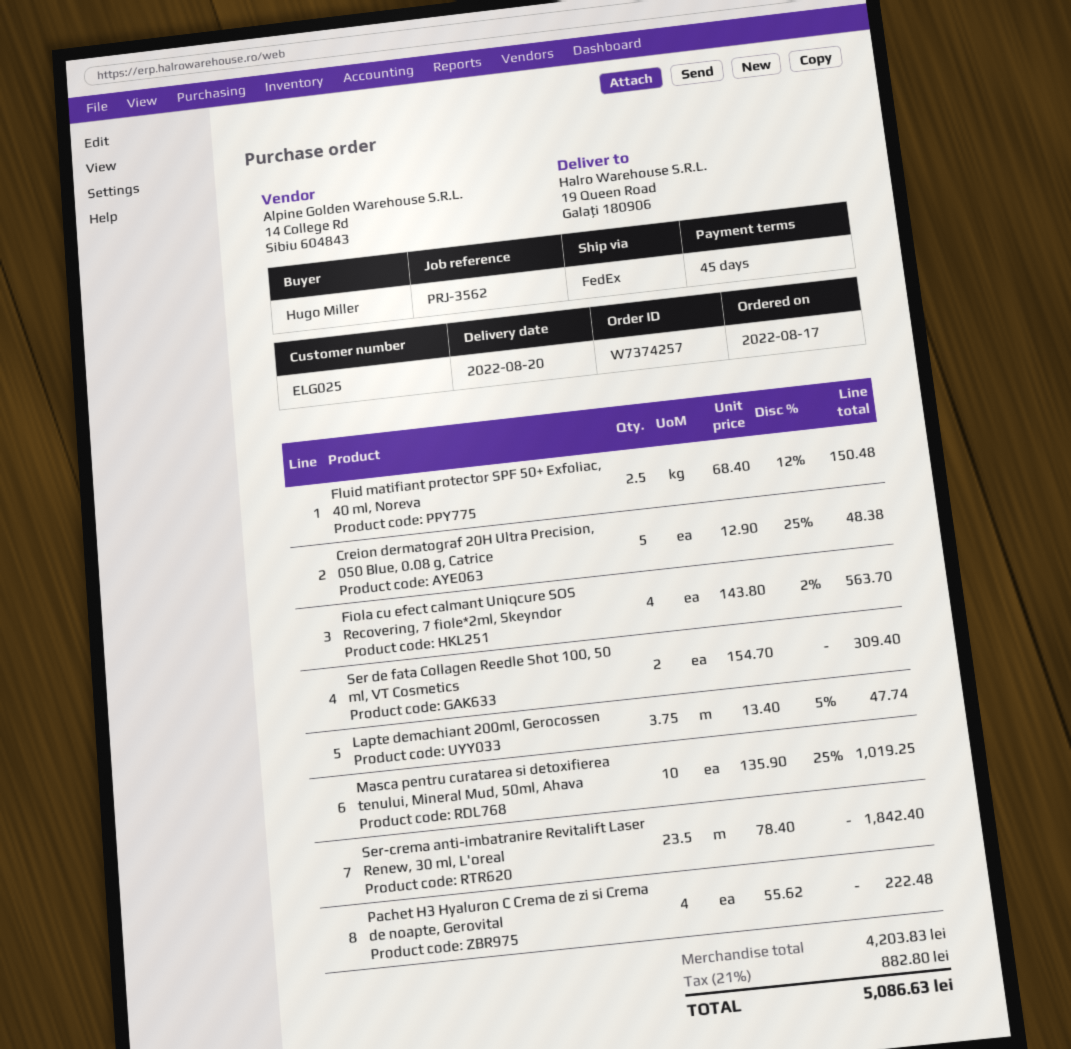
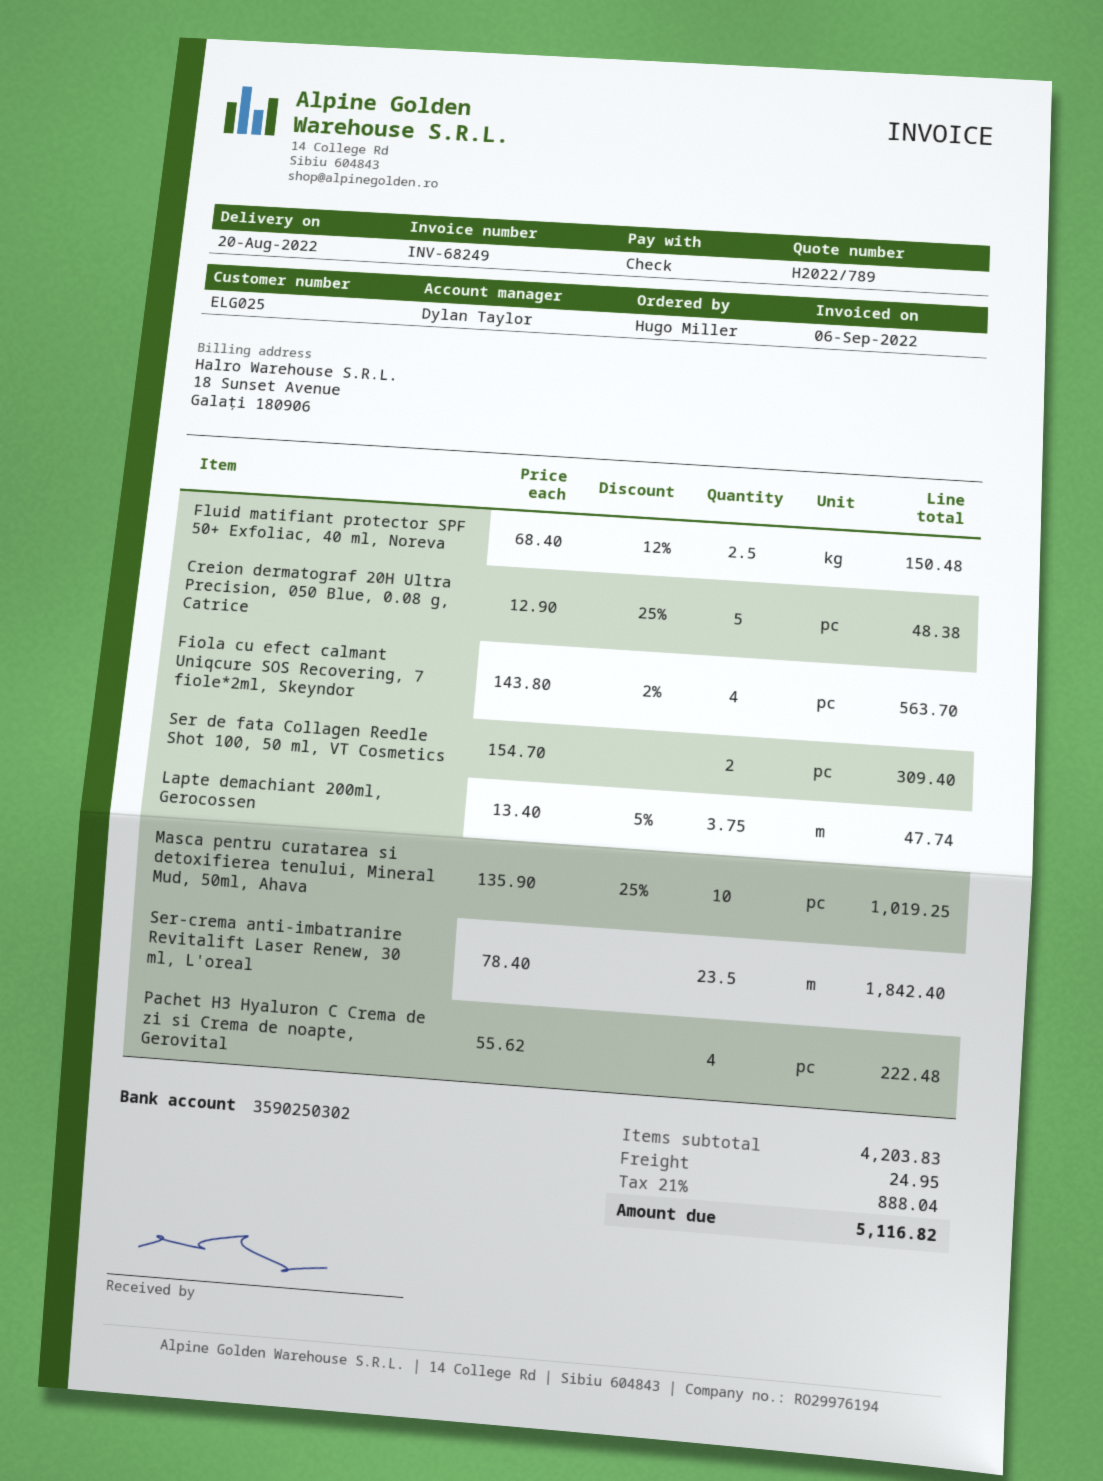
shipping: none -> 24.95
tax: 21% = 882.80 -> 21% = 888.04
total: 5086.63 -> 5116.82

